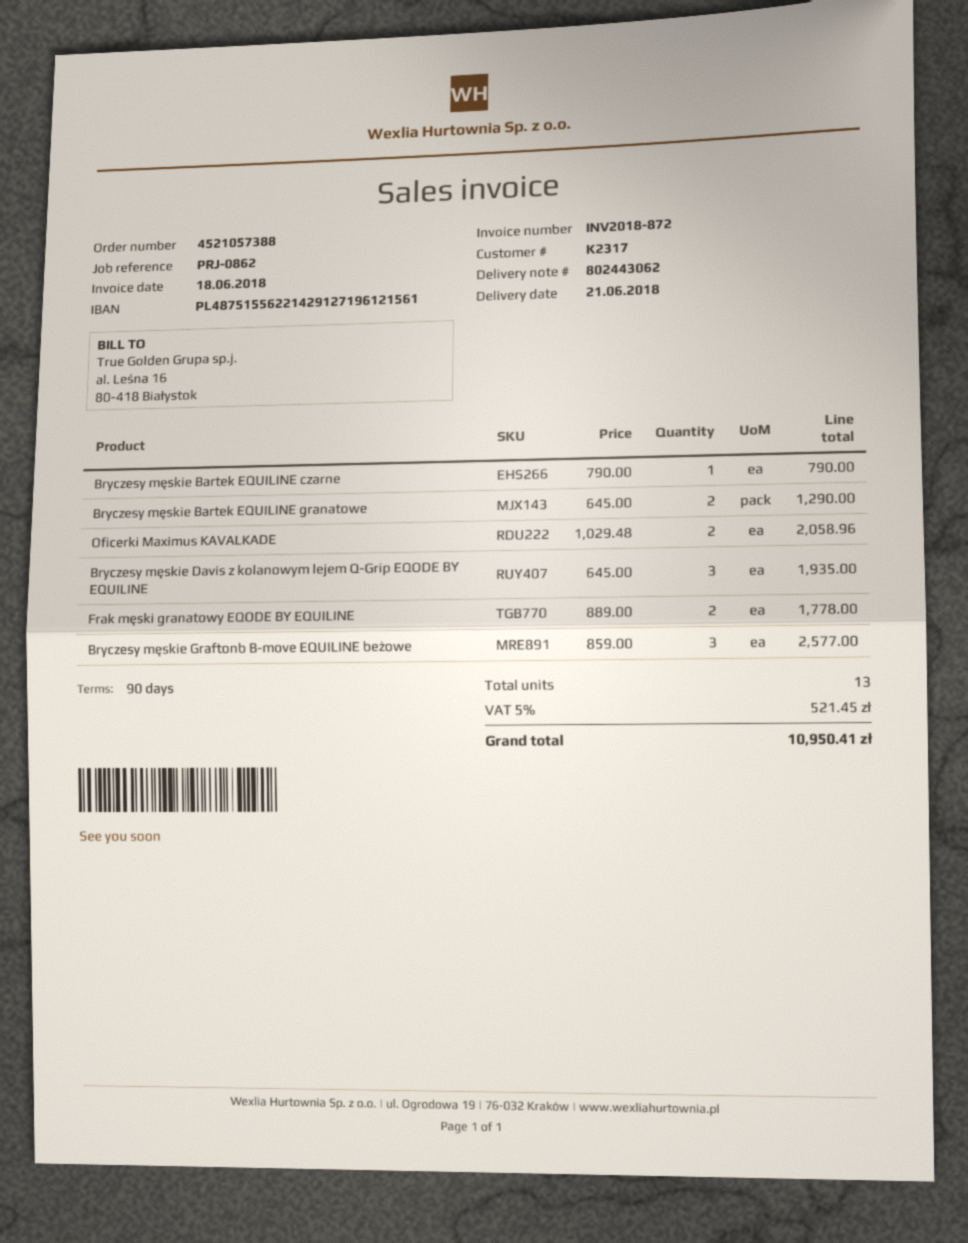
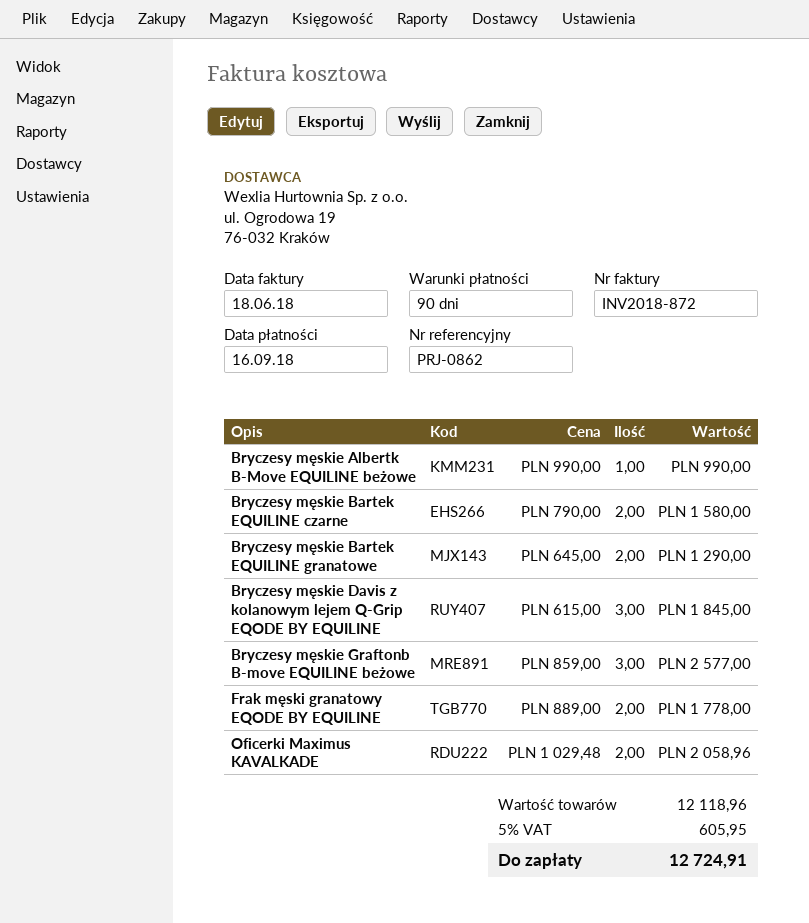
Bryczesy męskie Bartek EQUILINE czarne: 1 x 790.00 = 790.00 -> 2 x 790.00 = 1580.00
Bryczesy męskie Davis z kolanowym lejem Q-Grip EQODE BY EQUILINE: 3 x 645.00 = 1935.00 -> 3 x 615.00 = 1845.00
Bryczesy męskie Albertk B-Move EQUILINE beżowe: none -> 1 x 990.00 = 990.00
tax: 5% = 521.45 -> 5% = 605.95
total: 10950.41 -> 12724.91

